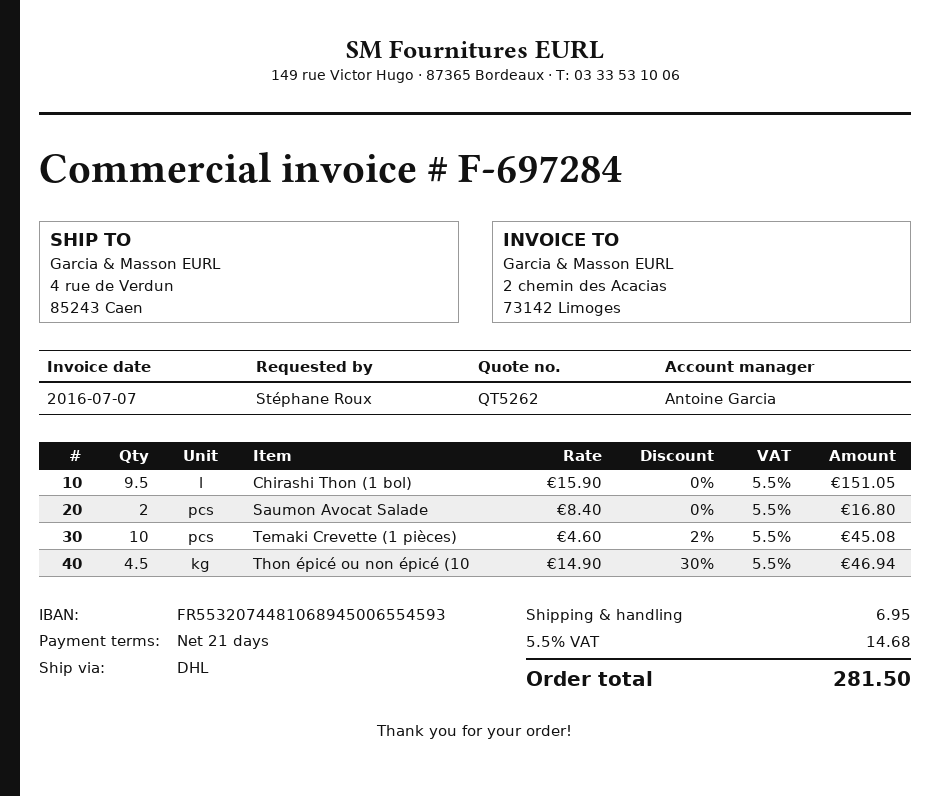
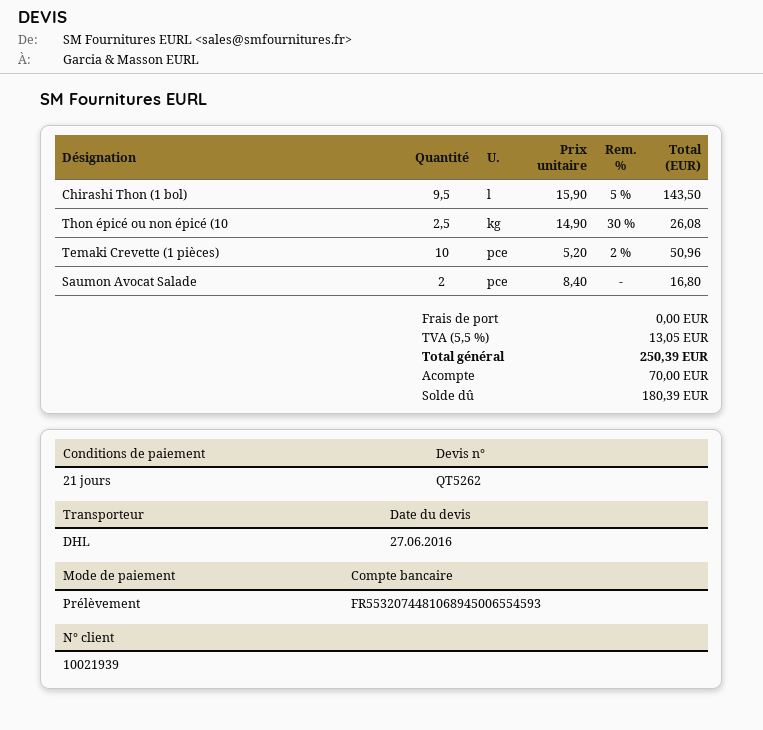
Chirashi Thon (1 bol): 9.5 x 15.90 = 151.05 -> 9.5 x 15.90 - 5% = 143.50
Temaki Crevette (1 pièces): 10 x 4.60 - 2% = 45.08 -> 10 x 5.20 - 2% = 50.96
Thon épicé ou non épicé (10: 4.5 x 14.90 - 30% = 46.94 -> 2.5 x 14.90 - 30% = 26.08
shipping: 6.95 -> 0.00
tax: 5.5% = 14.68 -> 5.5% = 13.05
total: 281.50 -> 250.39

